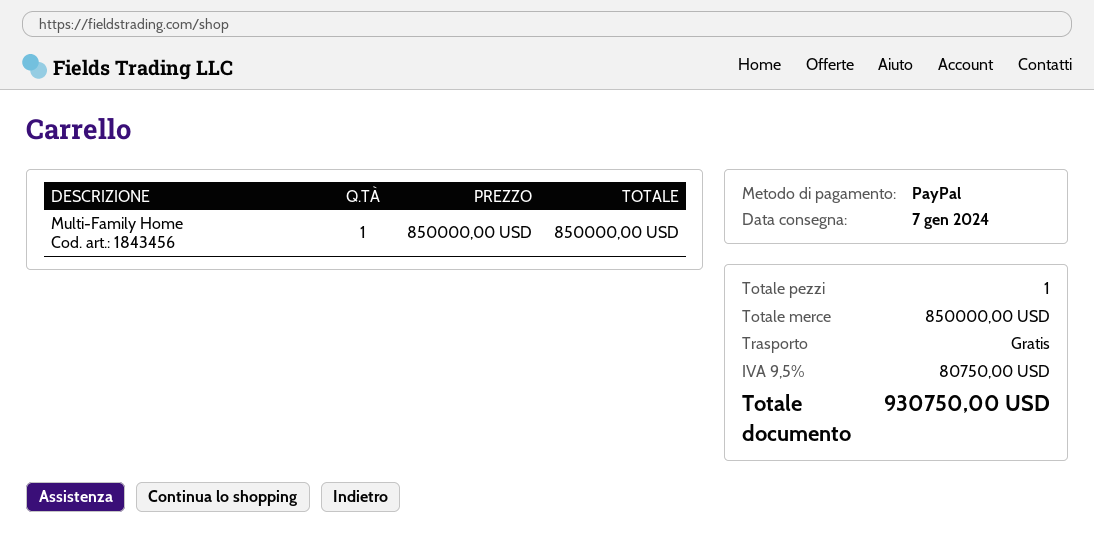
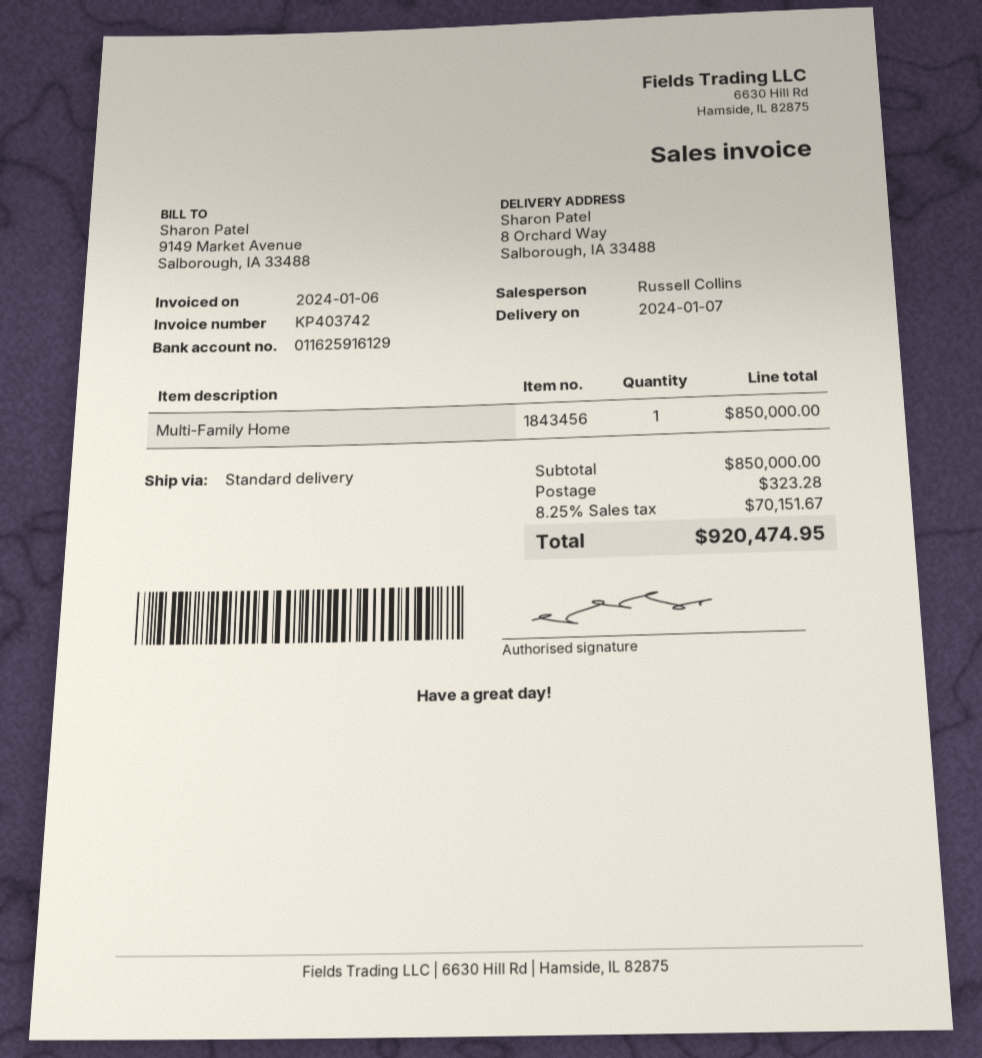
shipping: 0.00 -> 323.28
tax: 9.5% = 80750.00 -> 8.25% = 70151.67
total: 930750.00 -> 920474.95

